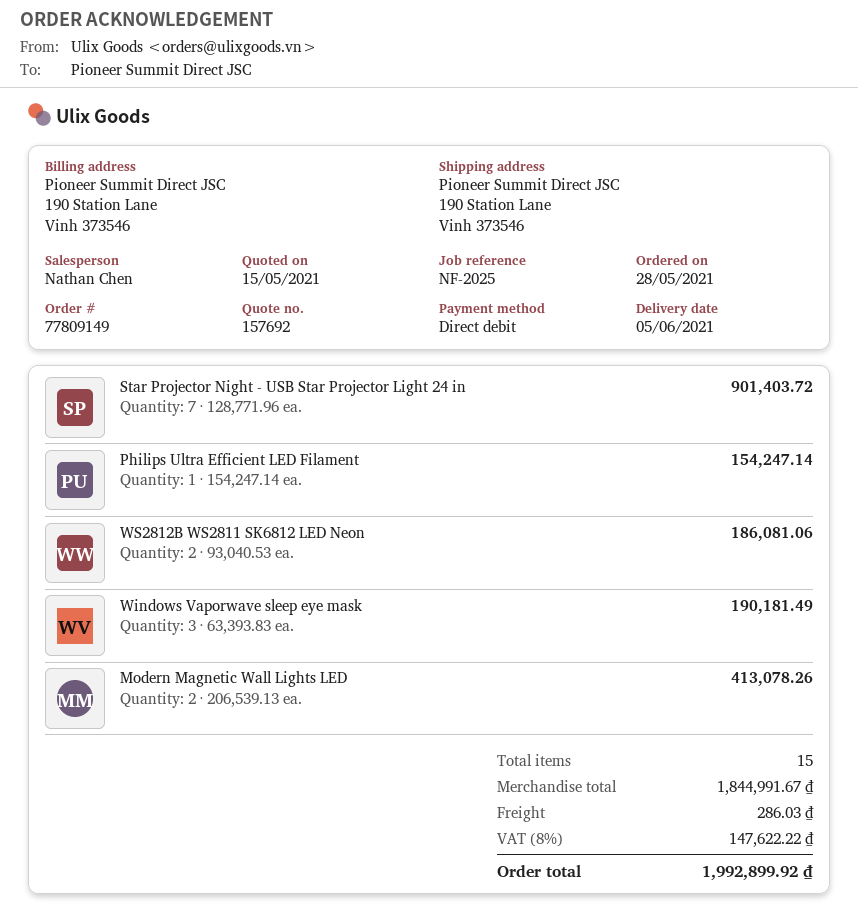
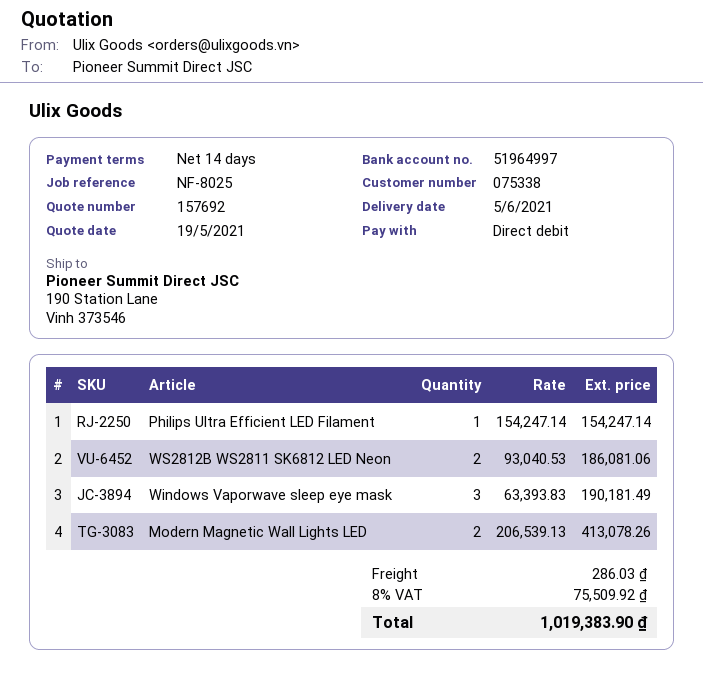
quote date: 2021-05-15 -> 2021-05-19
reference: NF-2025 -> NF-8025
Star Projector Night - USB Star Projector Light 24 in: 7 x 128771.96 = 901403.72 -> none
tax: 8% = 147622.22 -> 8% = 75509.92
total: 1992899.92 -> 1019383.90

